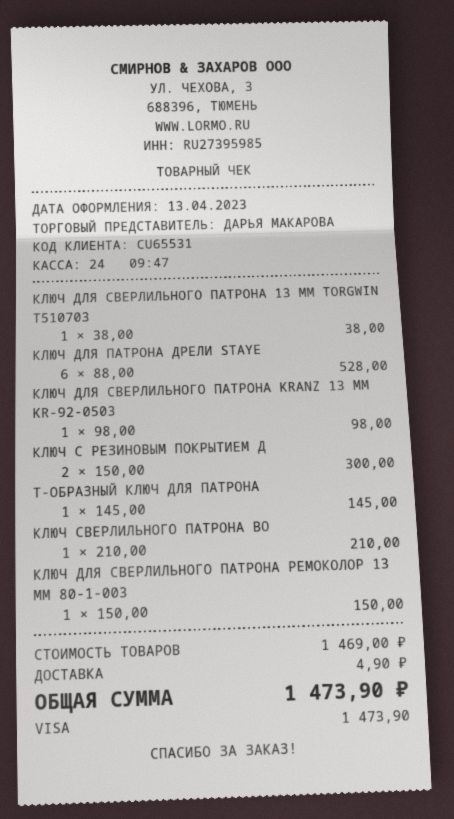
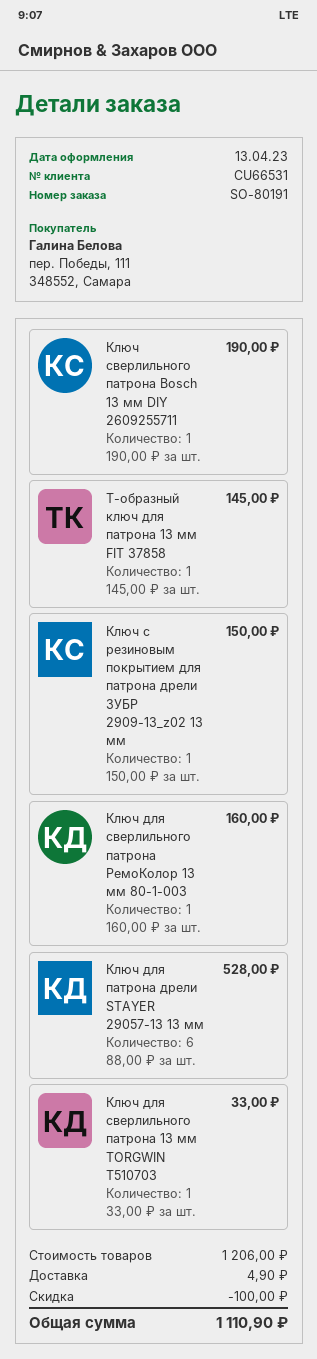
customer number: CU65531 -> CU66531
КЛЮЧ ДЛЯ СВЕРЛИЛЬНОГО ПАТРОНА 13 ММ TORGWIN T510703: 1 x 38.00 = 38.00 -> 1 x 33.00 = 33.00
КЛЮЧ ДЛЯ СВЕРЛИЛЬНОГО ПАТРОНА KRANZ 13 ММ KR-92-0503: 1 x 98.00 = 98.00 -> none
КЛЮЧ С РЕЗИНОВЫМ ПОКРЫТИЕМ Д: 2 x 150.00 = 300.00 -> 1 x 150.00 = 150.00
КЛЮЧ СВЕРЛИЛЬНОГО ПАТРОНА BO: 1 x 210.00 = 210.00 -> 1 x 190.00 = 190.00
КЛЮЧ ДЛЯ СВЕРЛИЛЬНОГО ПАТРОНА РЕМОКОЛОР 13 ММ 80-1-003: 1 x 150.00 = 150.00 -> 1 x 160.00 = 160.00
subtotal: 1469.00 -> 1206.00
discount: none -> 100.00
total: 1473.90 -> 1110.90

